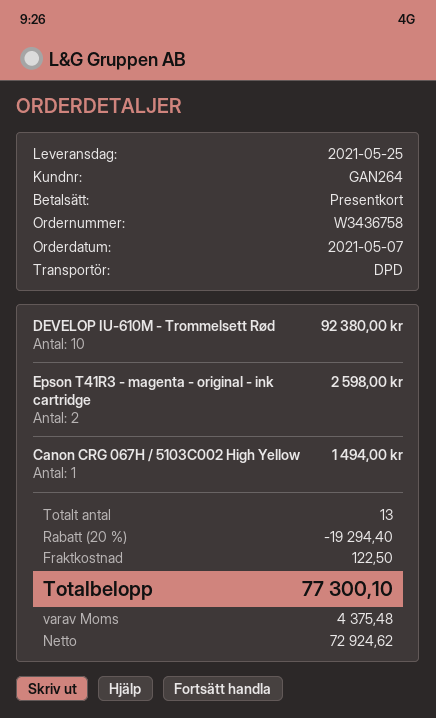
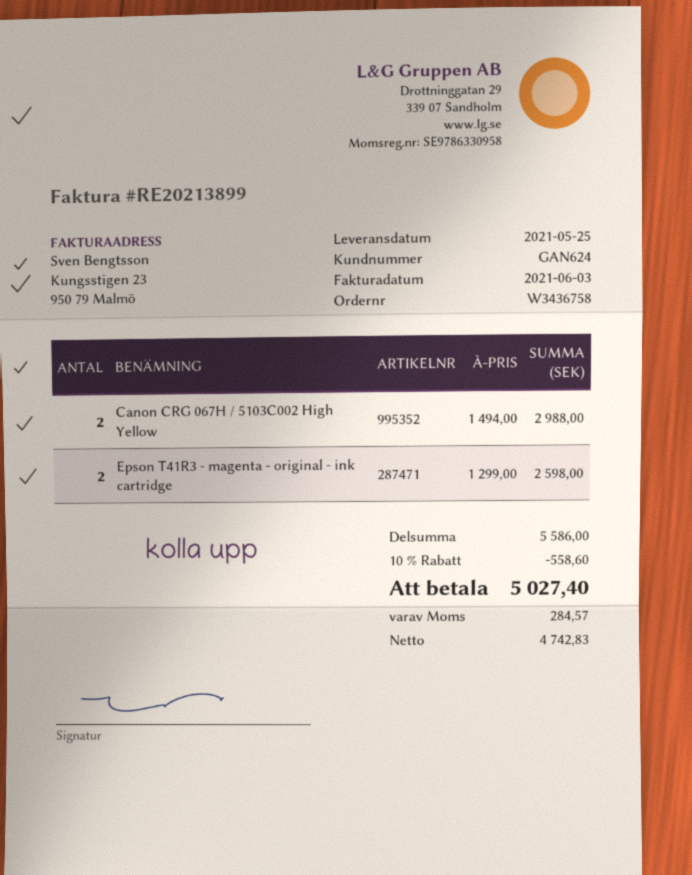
customer number: GAN264 -> GAN624
DEVELOP IU-610M - Trommelsett Rød: 10 for 92380.00 -> none
Canon CRG 067H / 5103C002 High Yellow: 1 for 1494.00 -> 2 for 2988.00
discount: 20% = 19294.40 -> 10% = 558.60
shipping: 122.50 -> none
net: 72924.62 -> 4742.83
tax: 4375.48 -> 284.57
total: 77300.10 -> 5027.40

